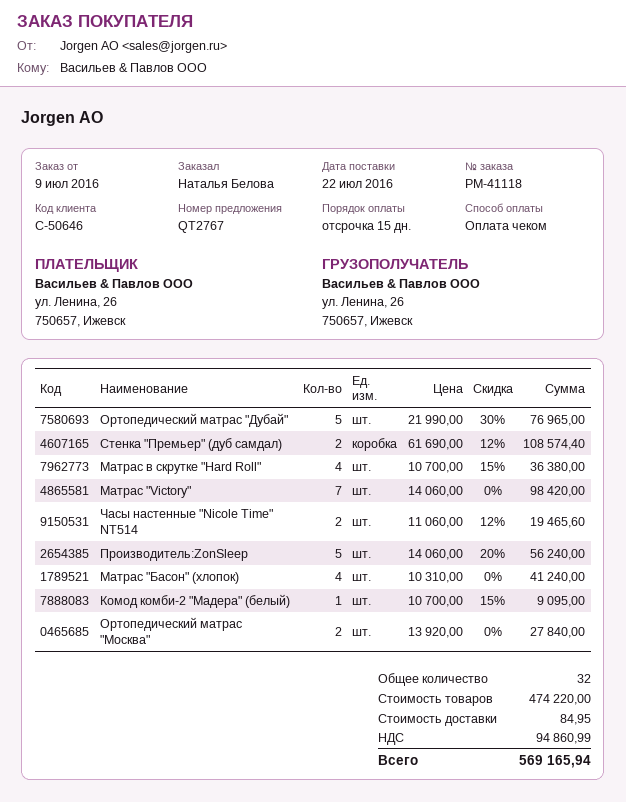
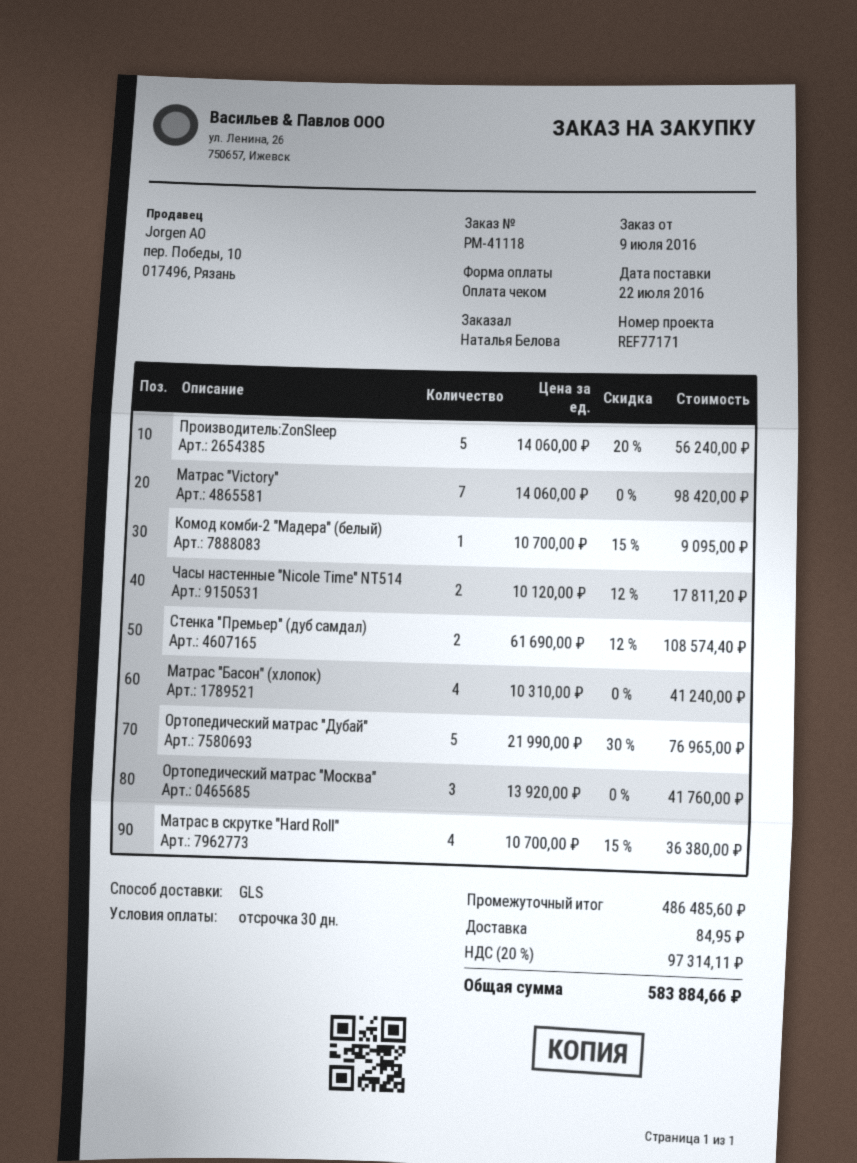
payment terms: 15 days -> 30 days
Часы настенные "Nicole Time" NT514: 2 x 11060.00 - 12% = 19465.60 -> 2 x 10120.00 - 12% = 17811.20
Ортопедический матрас "Москва": 2 x 13920.00 = 27840.00 -> 3 x 13920.00 = 41760.00
subtotal: 474220.00 -> 486485.60
tax: 94860.99 -> 97314.11
total: 569165.94 -> 583884.66

